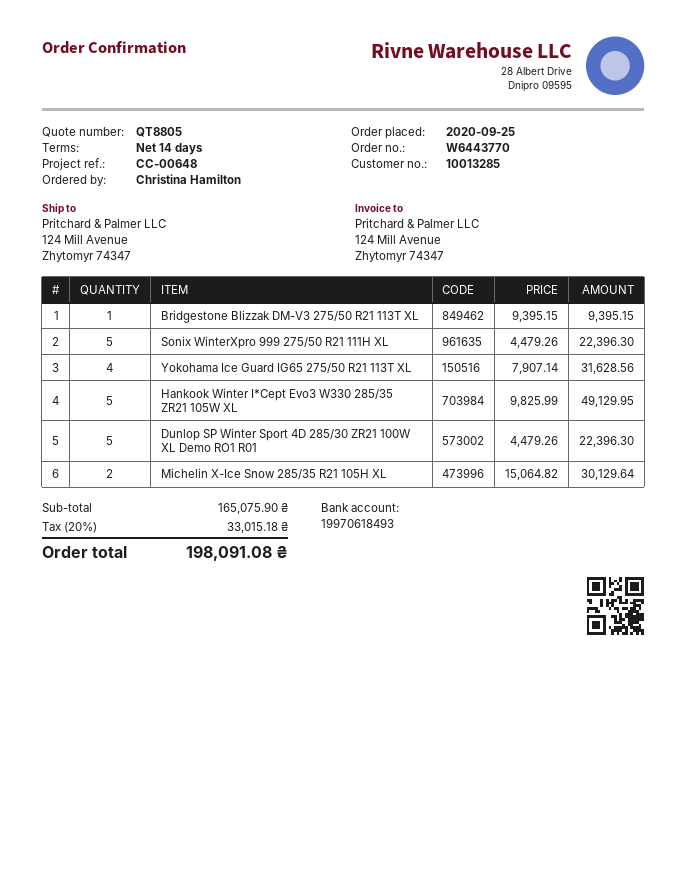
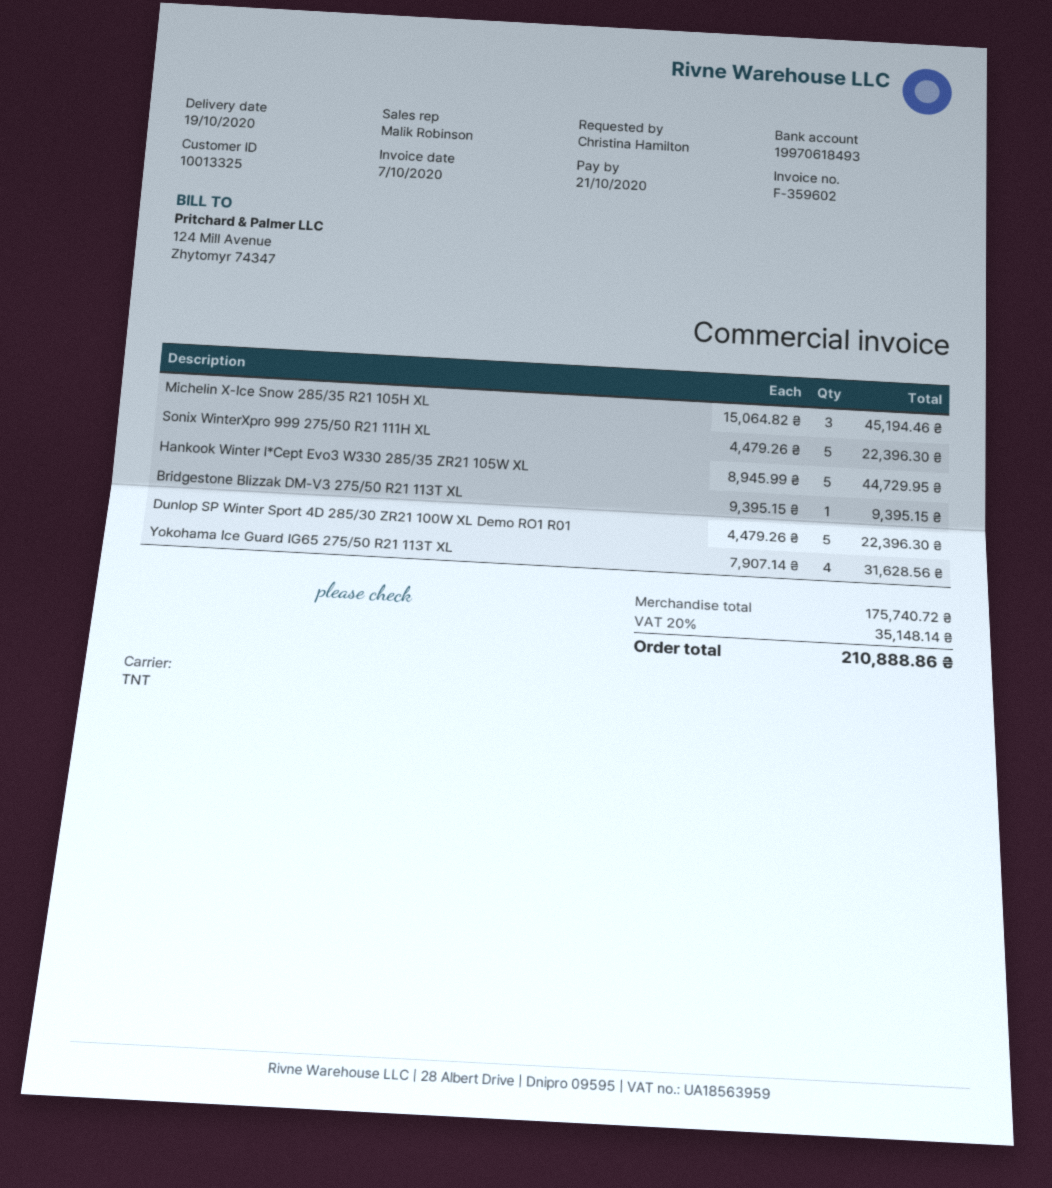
customer number: 10013285 -> 10013325
Hankook Winter I*Cept Evo3 W330 285/35 ZR21 105W XL: 5 x 9825.99 = 49129.95 -> 5 x 8945.99 = 44729.95
Michelin X-Ice Snow 285/35 R21 105H XL: 2 x 15064.82 = 30129.64 -> 3 x 15064.82 = 45194.46
subtotal: 165075.90 -> 175740.72
tax: 20% = 33015.18 -> 20% = 35148.14
total: 198091.08 -> 210888.86

